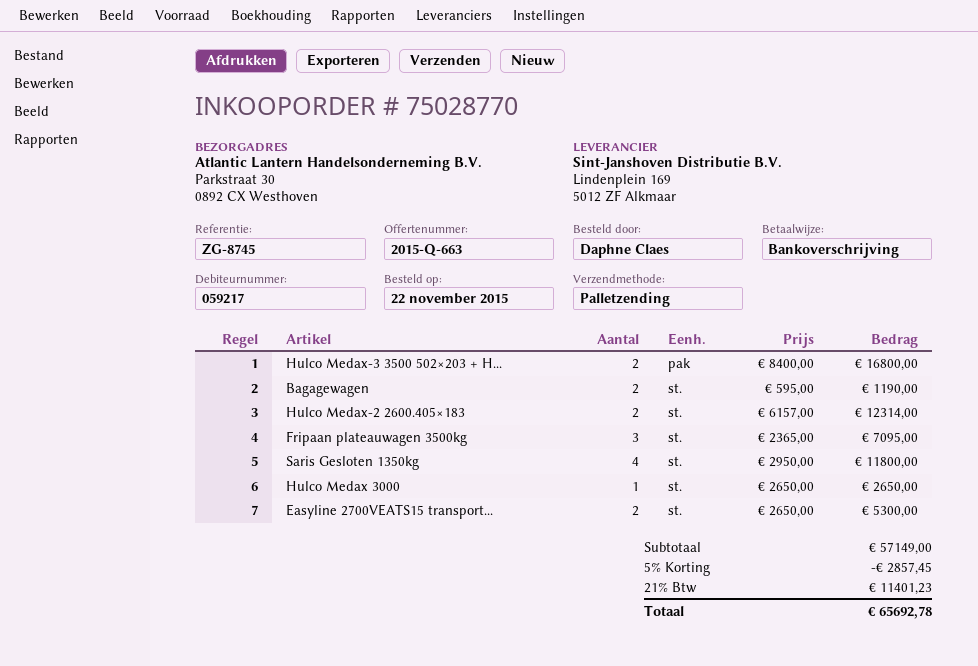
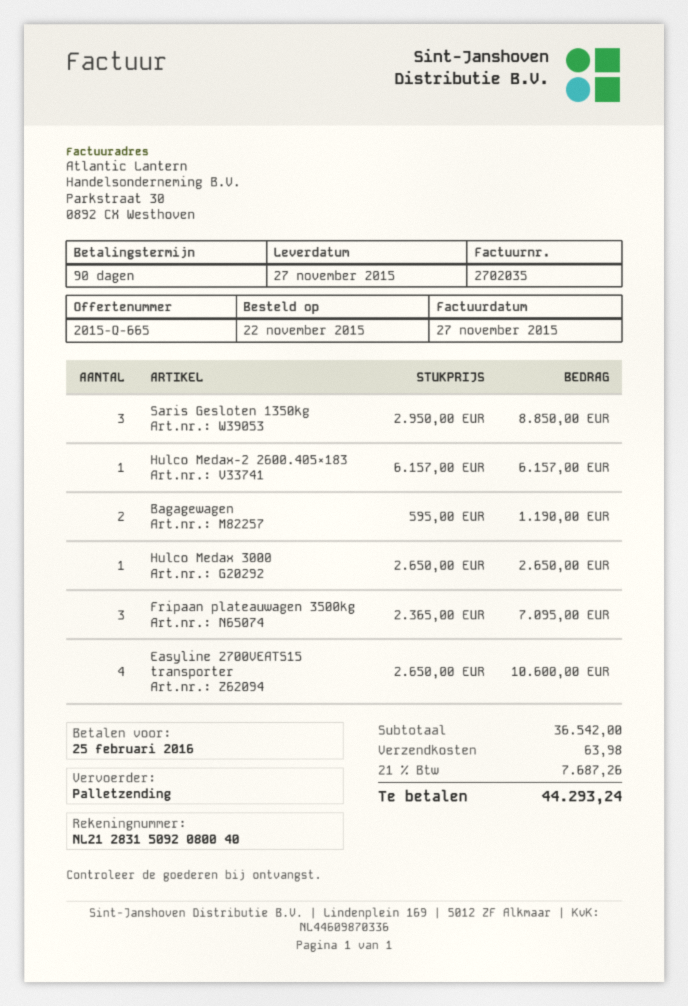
quote number: 2015-Q-663 -> 2015-Q-665
Hulco Medax-3 3500 502×203 + H...: 2 x 8400.00 = 16800.00 -> none
Hulco Medax-2 2600.405×183: 2 x 6157.00 = 12314.00 -> 1 x 6157.00 = 6157.00
Saris Gesloten 1350kg: 4 x 2950.00 = 11800.00 -> 3 x 2950.00 = 8850.00
Easyline 2700VEATS15 transport...: 2 x 2650.00 = 5300.00 -> 4 x 2650.00 = 10600.00
subtotal: 57149.00 -> 36542.00
discount: 5% = 2857.45 -> none
shipping: none -> 63.98
tax: 21% = 11401.23 -> 21% = 7687.26
total: 65692.78 -> 44293.24

